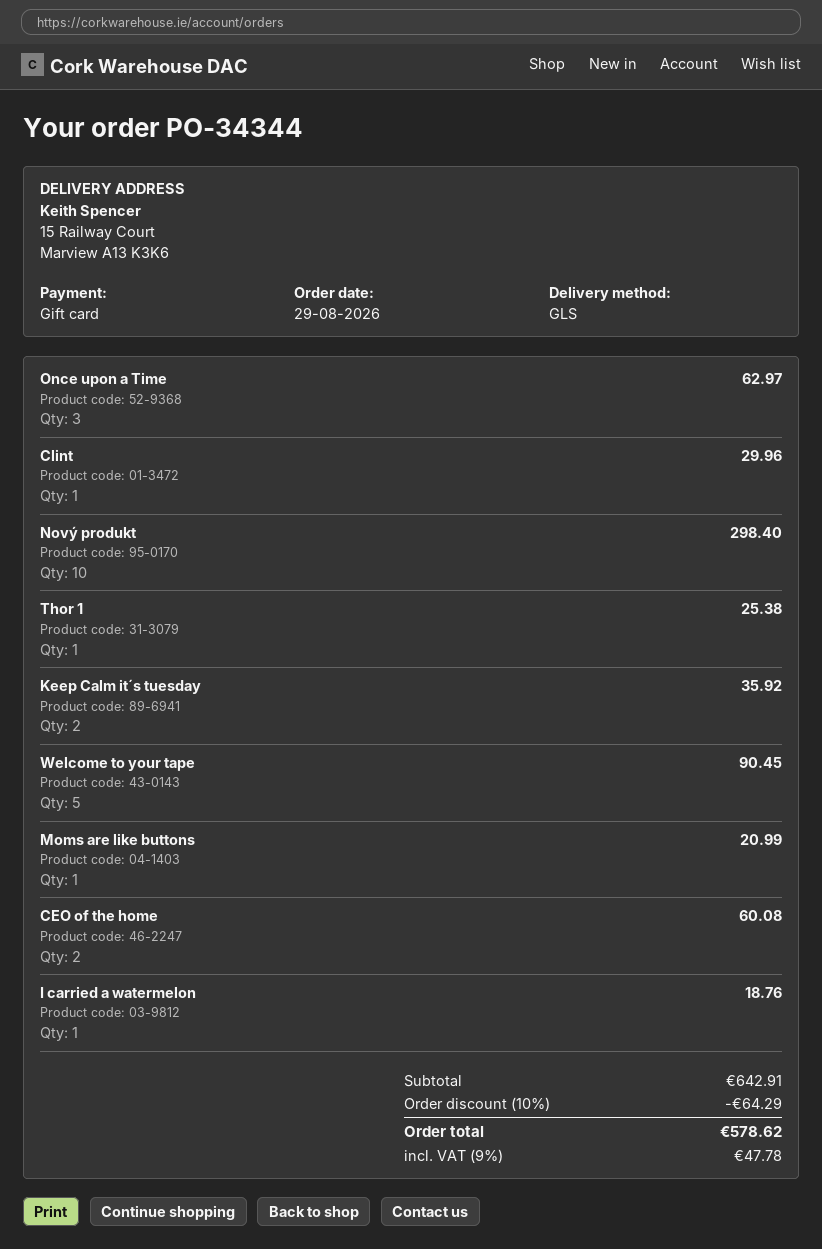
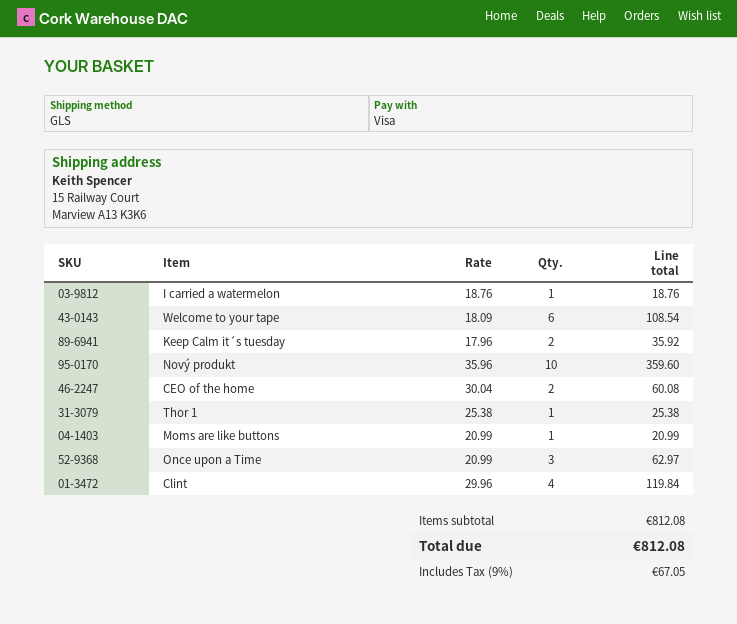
payment method: gift card -> Visa
Clint: 1 for 29.96 -> 4 for 119.84
Nový produkt: 10 for 298.40 -> 10 for 359.60
Welcome to your tape: 5 for 90.45 -> 6 for 108.54
subtotal: 642.91 -> 812.08
discount: 10% = 64.29 -> none
tax: 9% = 47.78 -> 9% = 67.05
total: 578.62 -> 812.08

